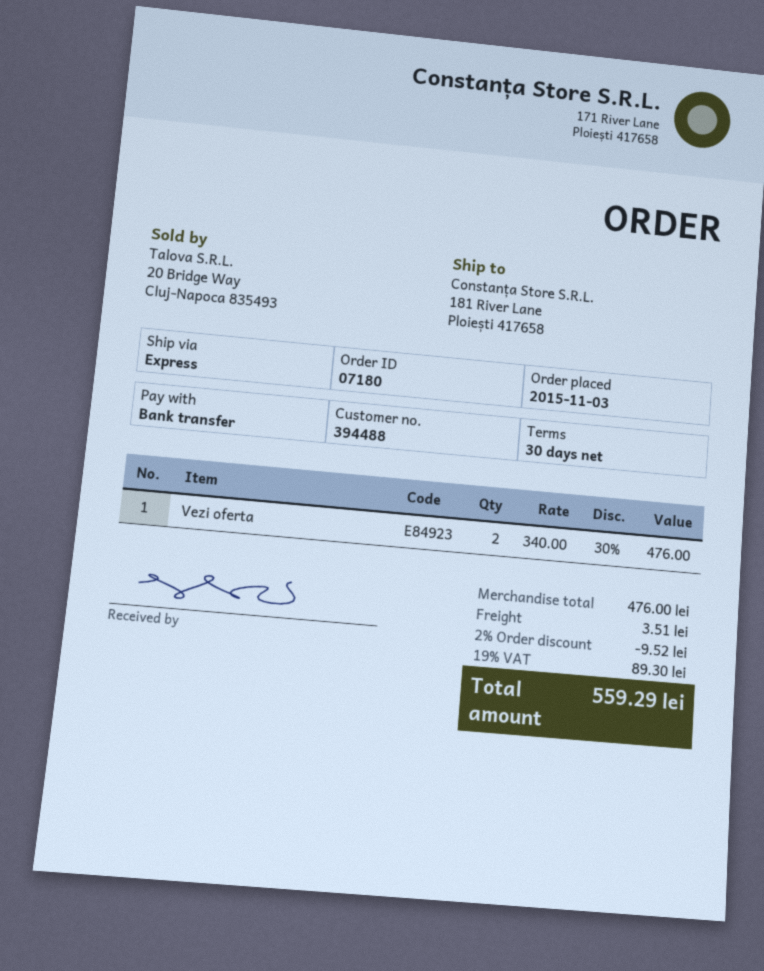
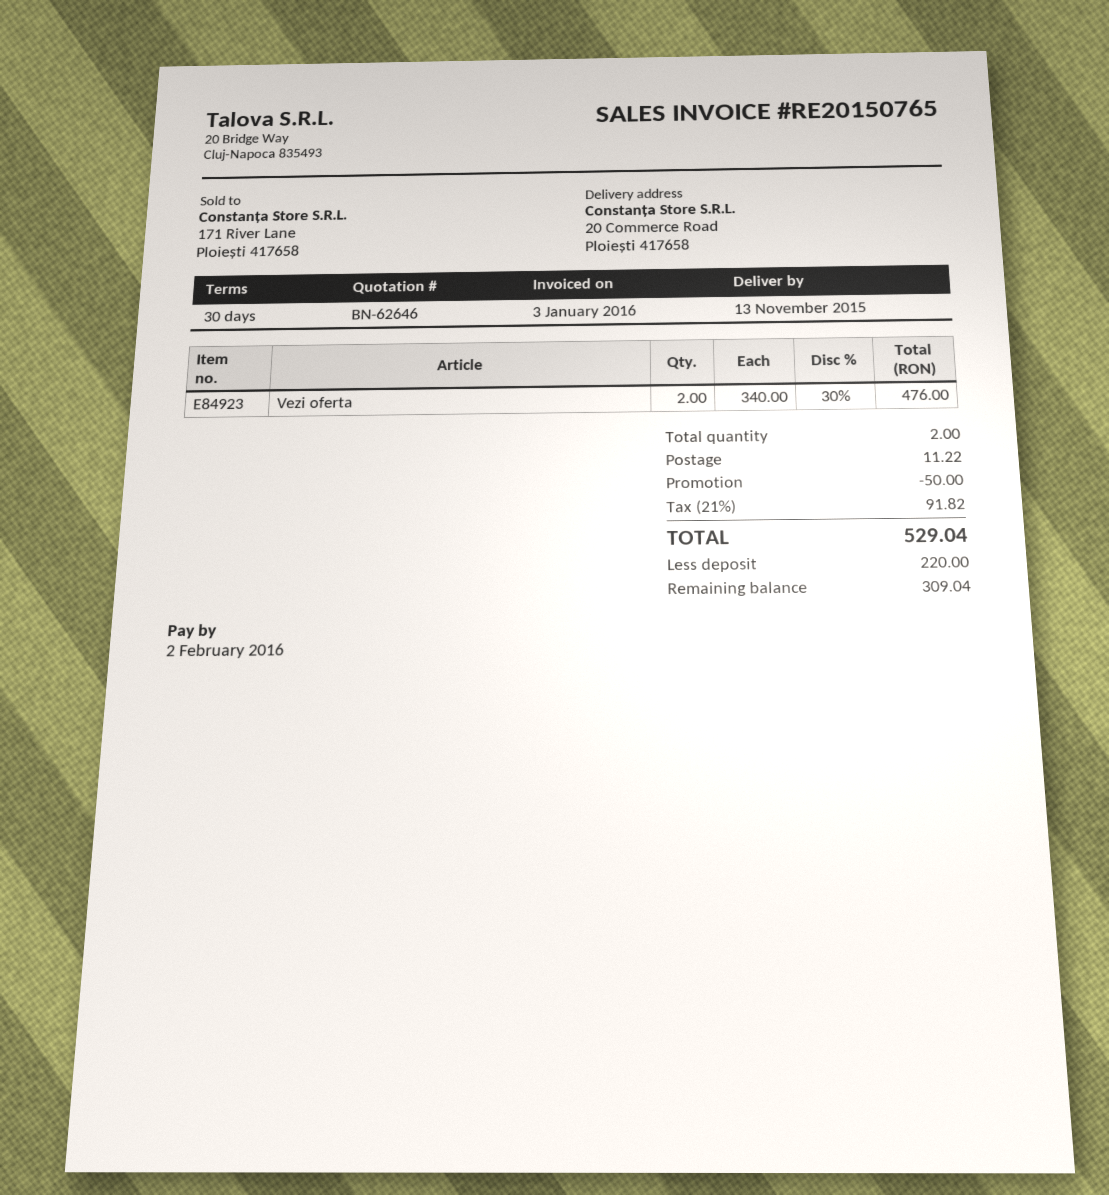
ship to: 181 River Lane, Ploiești 417658 -> 20 Commerce Road, Ploiești 417658
discount: 9.52 -> 50.00
shipping: 3.51 -> 11.22
tax: 19% = 89.30 -> 21% = 91.82
total: 559.29 -> 529.04

